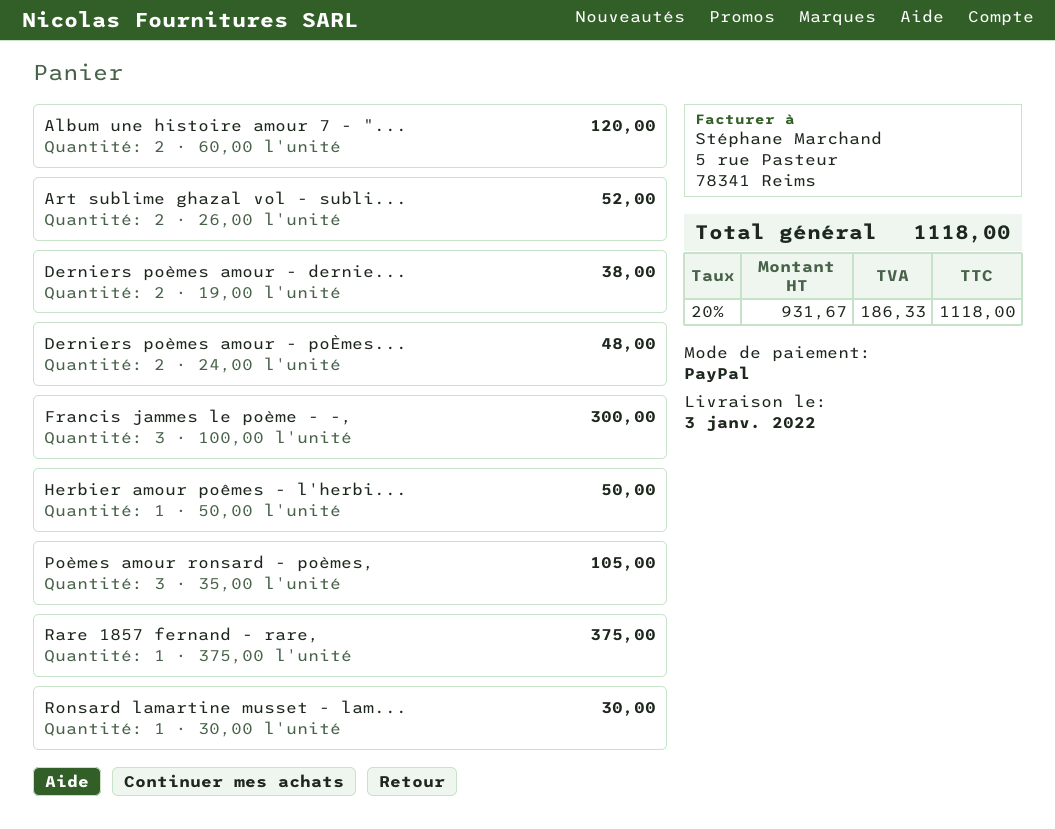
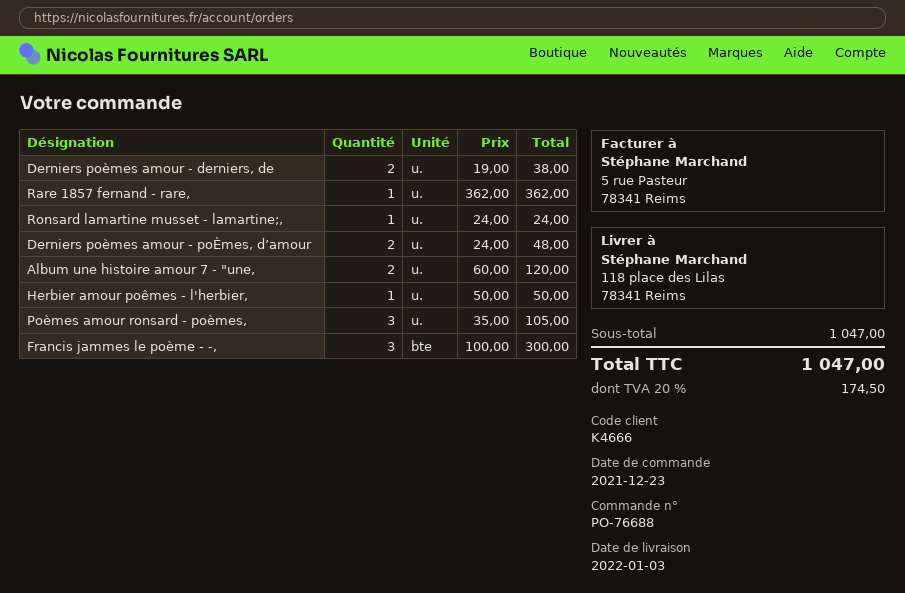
Art sublime ghazal vol - subli...: 2 x 26.00 = 52.00 -> none
Rare 1857 fernand - rare,: 1 x 375.00 = 375.00 -> 1 x 362.00 = 362.00
Ronsard lamartine musset - lam...: 1 x 30.00 = 30.00 -> 1 x 24.00 = 24.00
tax: 20% = 186.33 -> 20% = 174.50
total: 1118.00 -> 1047.00

